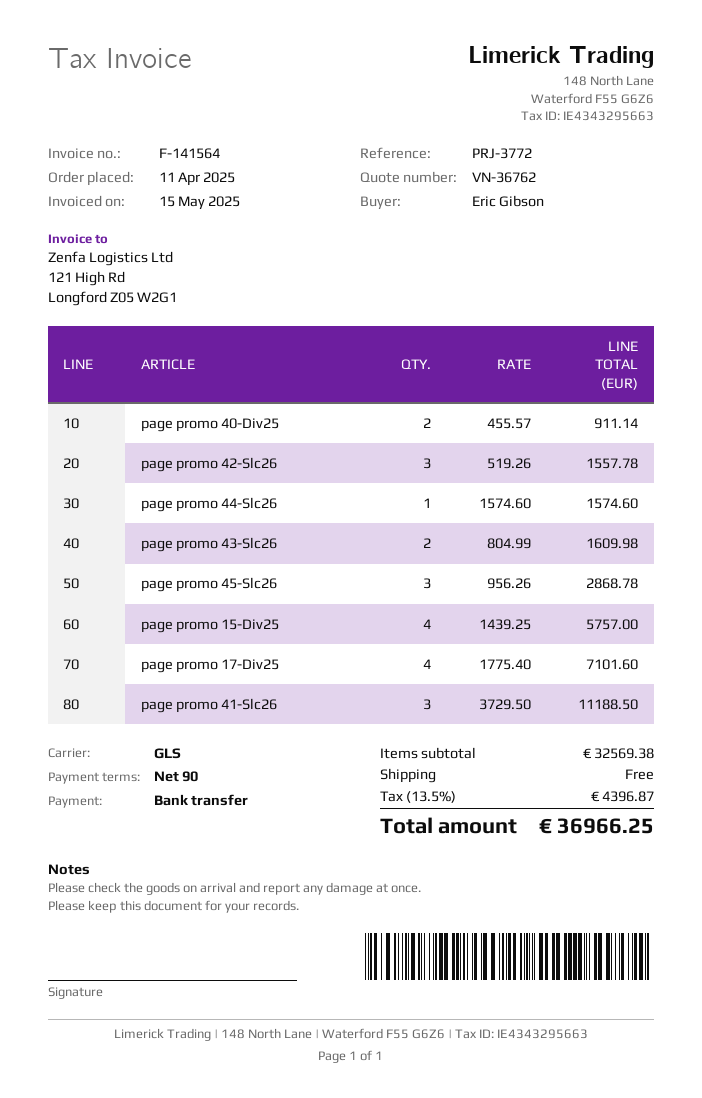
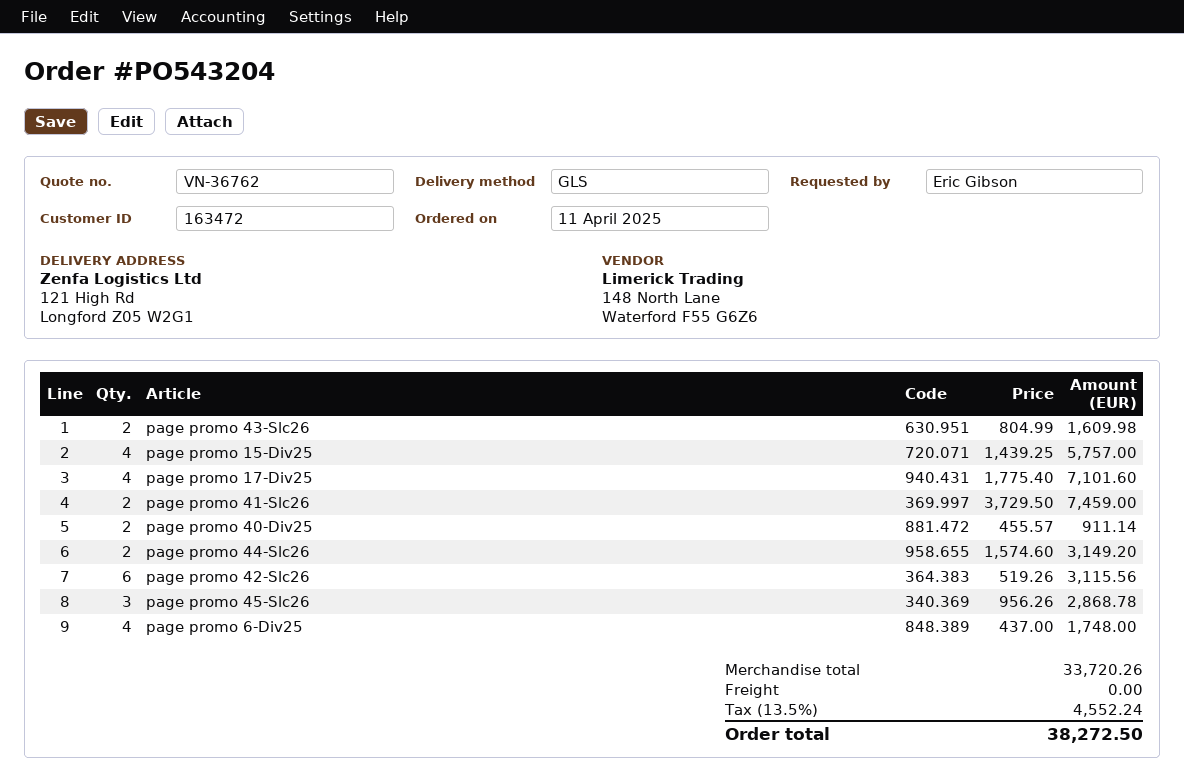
page promo 42-Slc26: 3 x 519.26 = 1557.78 -> 6 x 519.26 = 3115.56
page promo 44-Slc26: 1 x 1574.60 = 1574.60 -> 2 x 1574.60 = 3149.20
page promo 41-Slc26: 3 x 3729.50 = 11188.50 -> 2 x 3729.50 = 7459.00
page promo 6-Div25: none -> 4 x 437.00 = 1748.00
subtotal: 32569.38 -> 33720.26
tax: 13.5% = 4396.87 -> 13.5% = 4552.24
total: 36966.25 -> 38272.50

